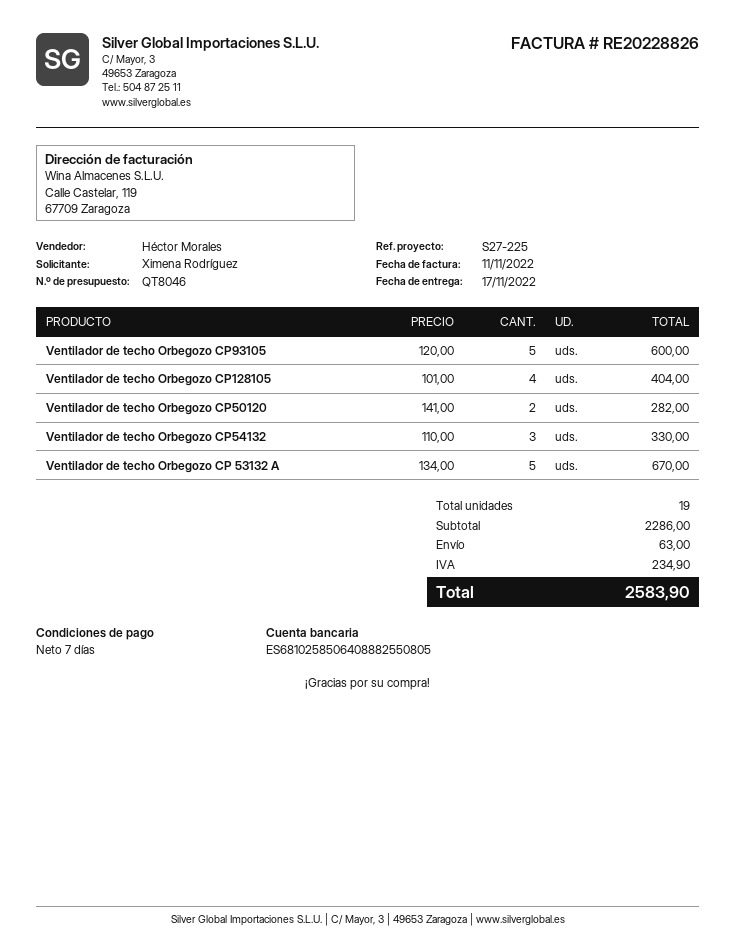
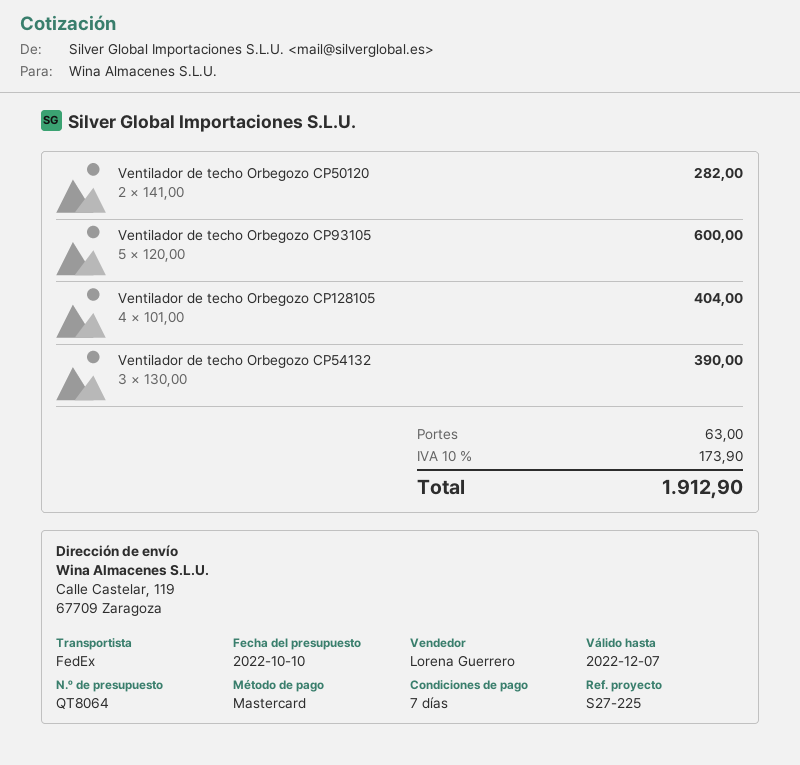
quote number: QT8046 -> QT8064
sales rep: Héctor Morales -> Lorena Guerrero
Ventilador de techo Orbegozo CP54132: 3 x 110.00 = 330.00 -> 3 x 130.00 = 390.00
Ventilador de techo Orbegozo CP 53132 A: 5 x 134.00 = 670.00 -> none
tax: 234.90 -> 173.90
total: 2583.90 -> 1912.90

